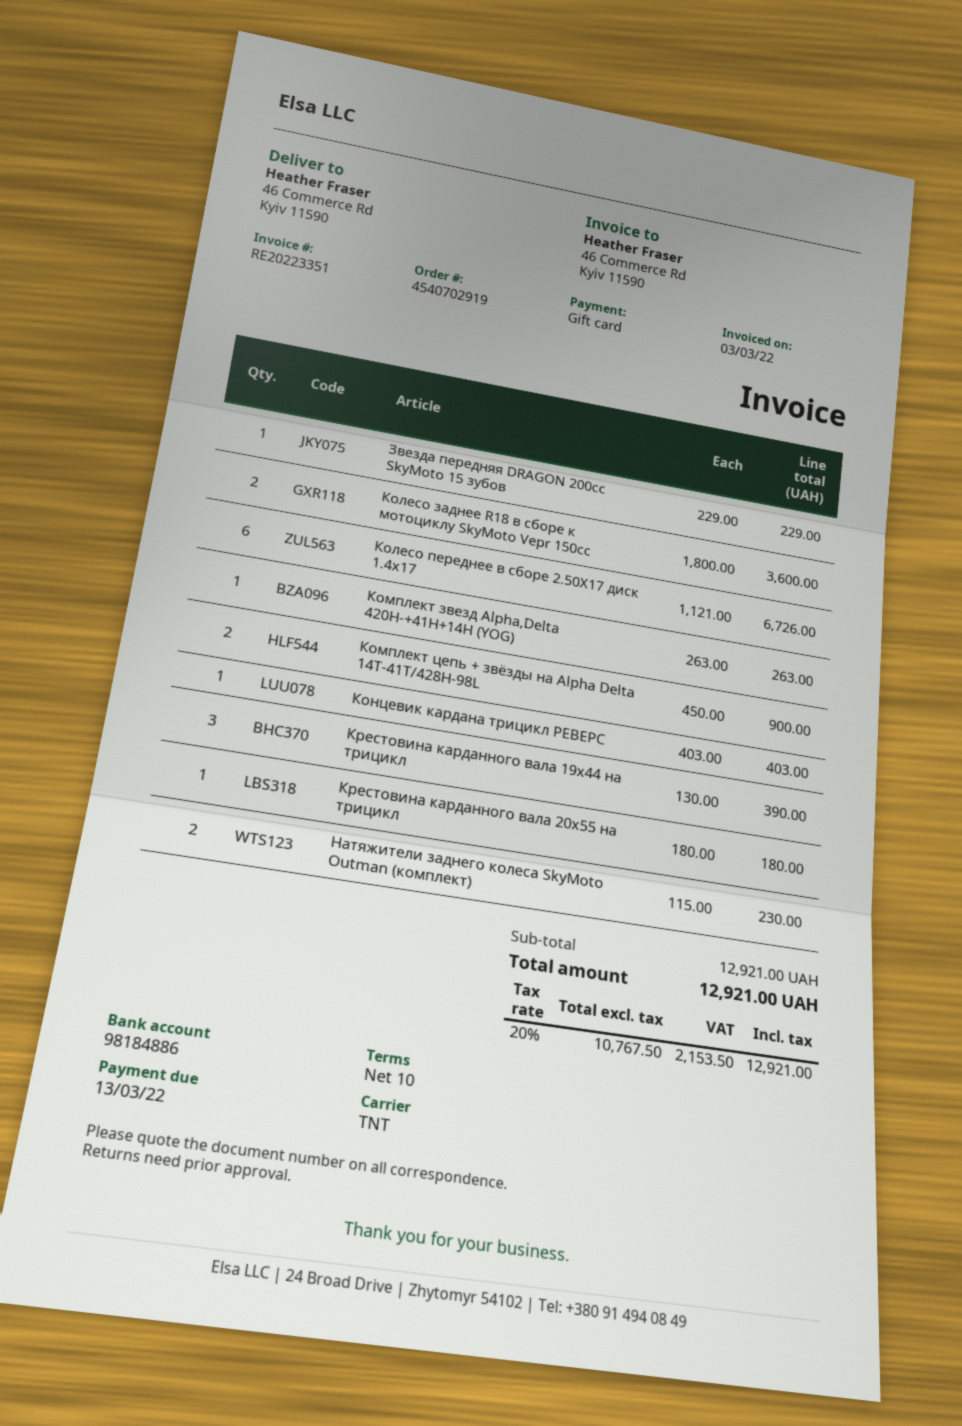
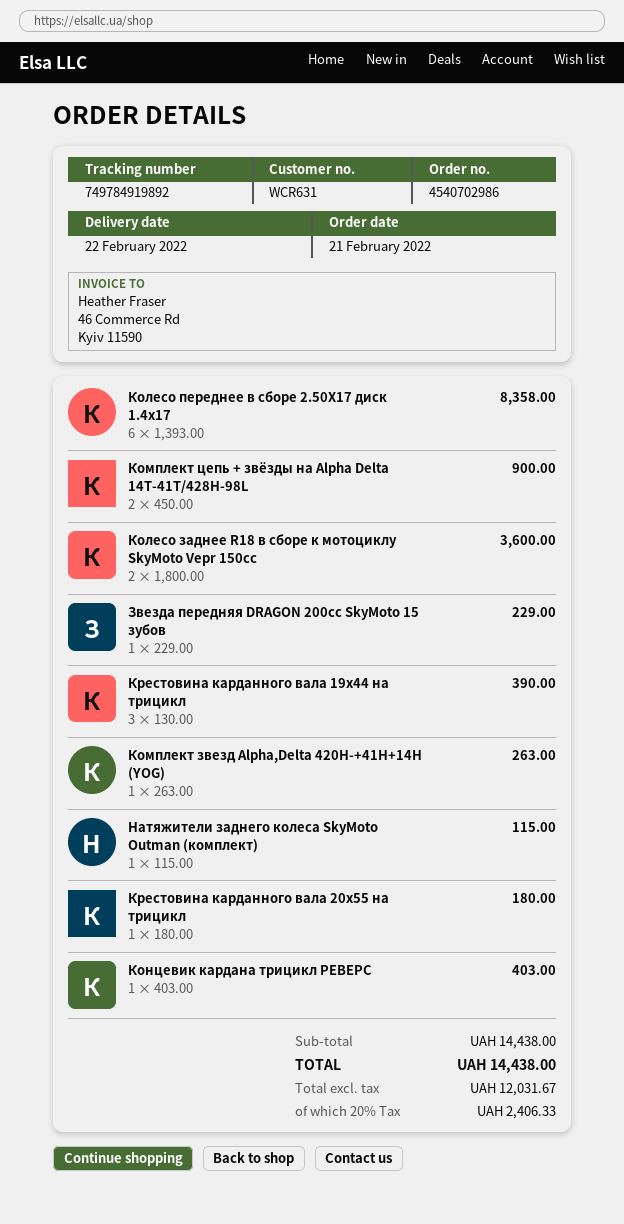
order number: 4540702919 -> 4540702986
Колесо переднее в сборе 2.50Х17 диск 1.4х17: 6 x 1121.00 = 6726.00 -> 6 x 1393.00 = 8358.00
Натяжители заднего колеса SkyMoto Outman (комплект): 2 x 115.00 = 230.00 -> 1 x 115.00 = 115.00
subtotal: 12921.00 -> 14438.00
net: 10767.50 -> 12031.67
tax: 20% = 2153.50 -> 20% = 2406.33
total: 12921.00 -> 14438.00

